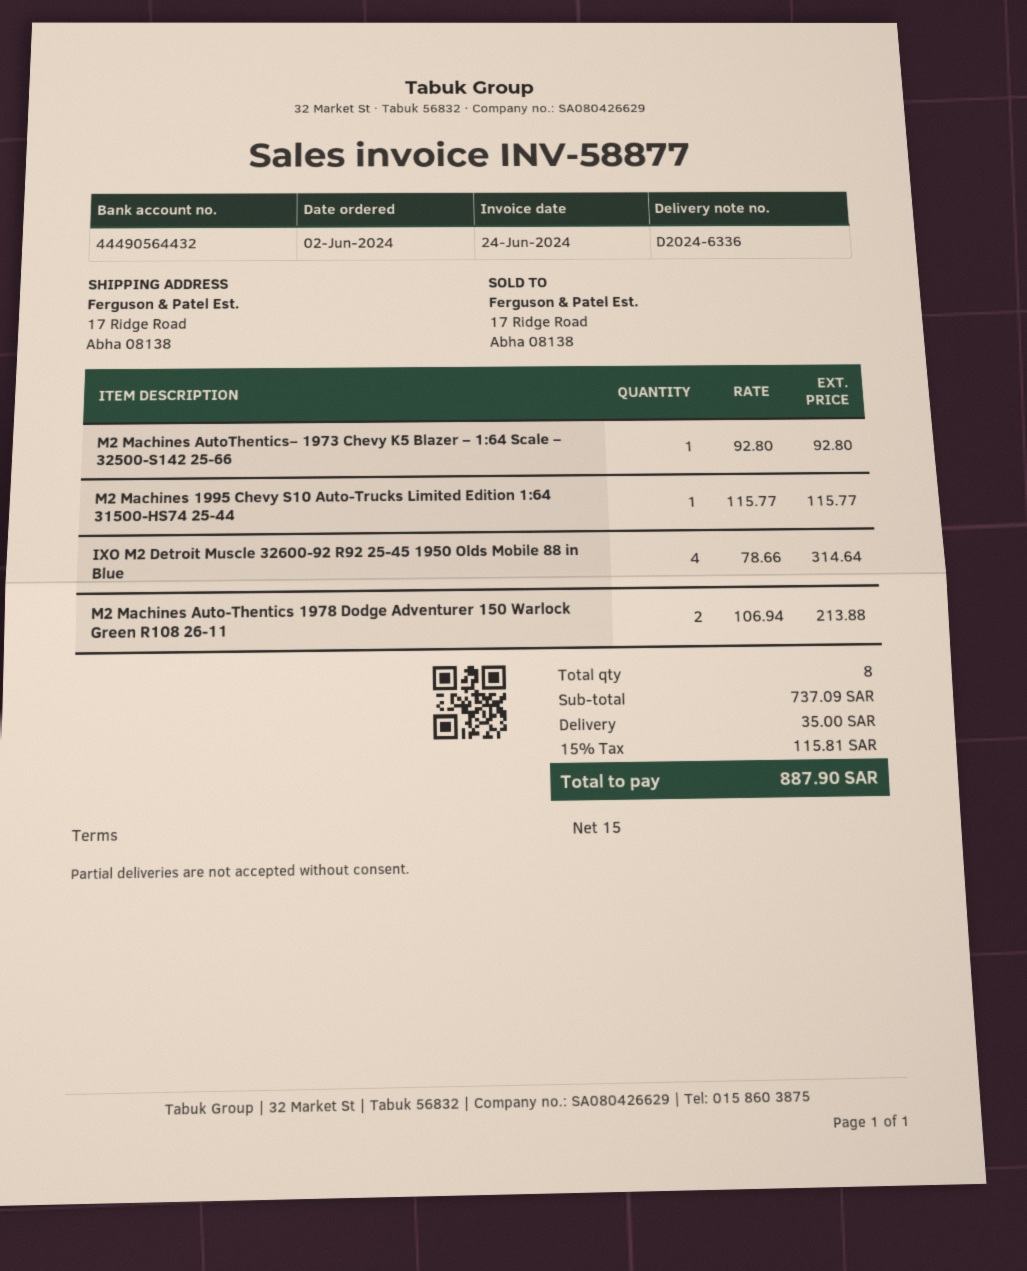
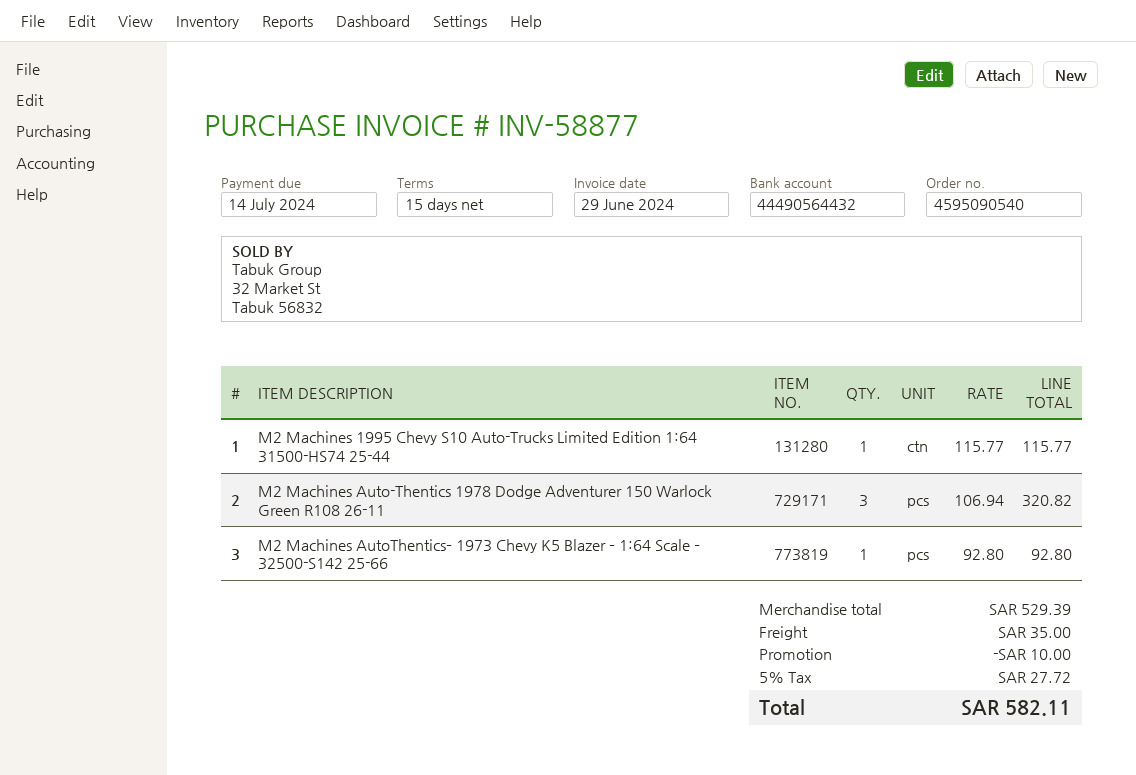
invoice date: 2024-06-24 -> 2024-06-29
IXO M2 Detroit Muscle 32600-92 R92 25-45 1950 Olds Mobile 88 in Blue: 4 x 78.66 = 314.64 -> none
M2 Machines Auto-Thentics 1978 Dodge Adventurer 150 Warlock Green R108 26-11: 2 x 106.94 = 213.88 -> 3 x 106.94 = 320.82
subtotal: 737.09 -> 529.39
discount: none -> 10.00
tax: 15% = 115.81 -> 5% = 27.72
total: 887.90 -> 582.11

